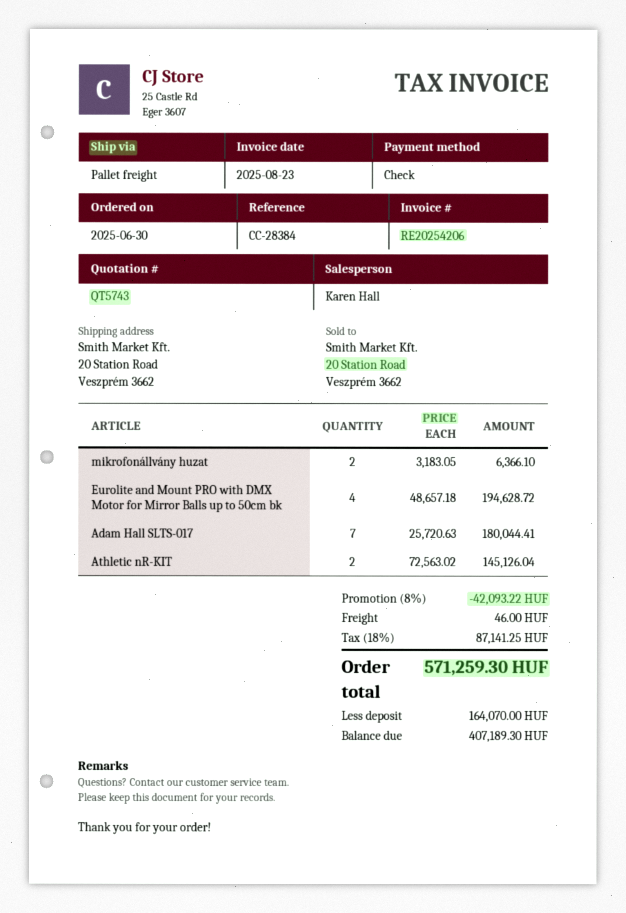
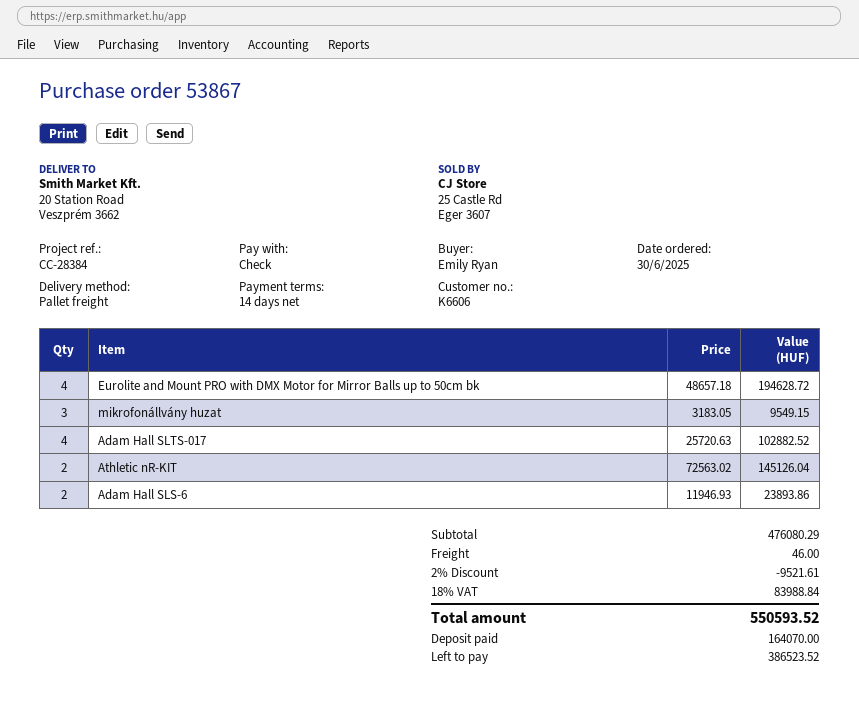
mikrofonállvány huzat: 2 x 3183.05 = 6366.10 -> 3 x 3183.05 = 9549.15
Adam Hall SLTS-017: 7 x 25720.63 = 180044.41 -> 4 x 25720.63 = 102882.52
Adam Hall SLS-6: none -> 2 x 11946.93 = 23893.86
discount: 8% = 42093.22 -> 2% = 9521.61
tax: 18% = 87141.25 -> 18% = 83988.84
total: 571259.30 -> 550593.52
balance: 407189.30 -> 386523.52

